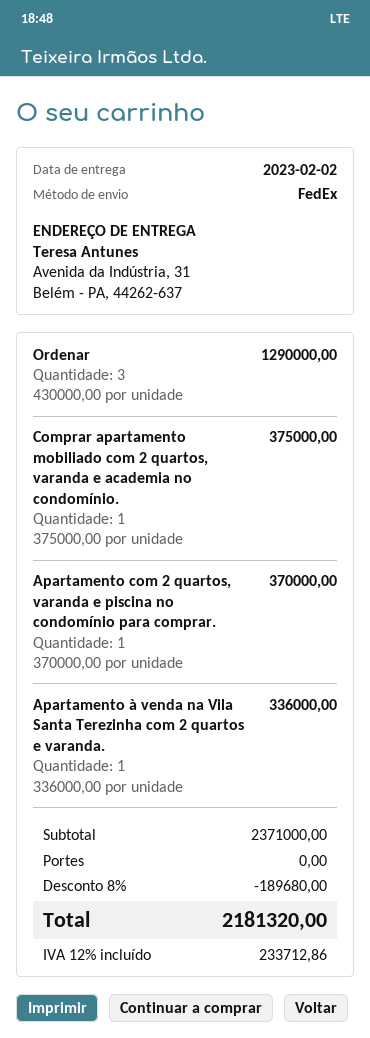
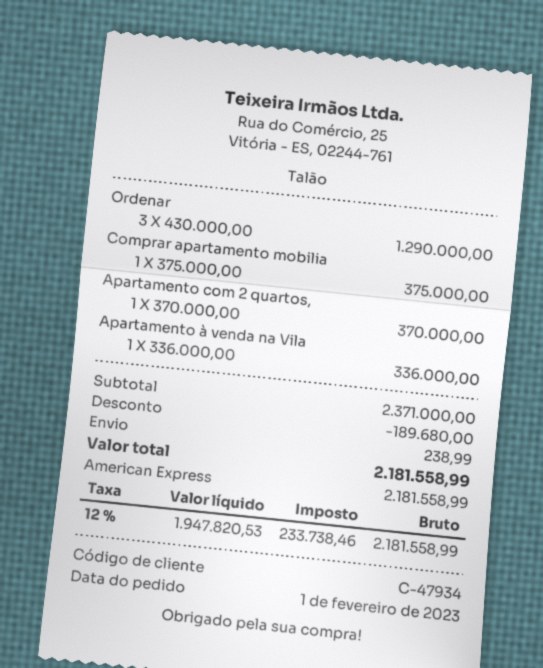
shipping: 0.00 -> 238.99
tax: 12% = 233712.86 -> 12% = 233738.46
total: 2181320.00 -> 2181558.99

